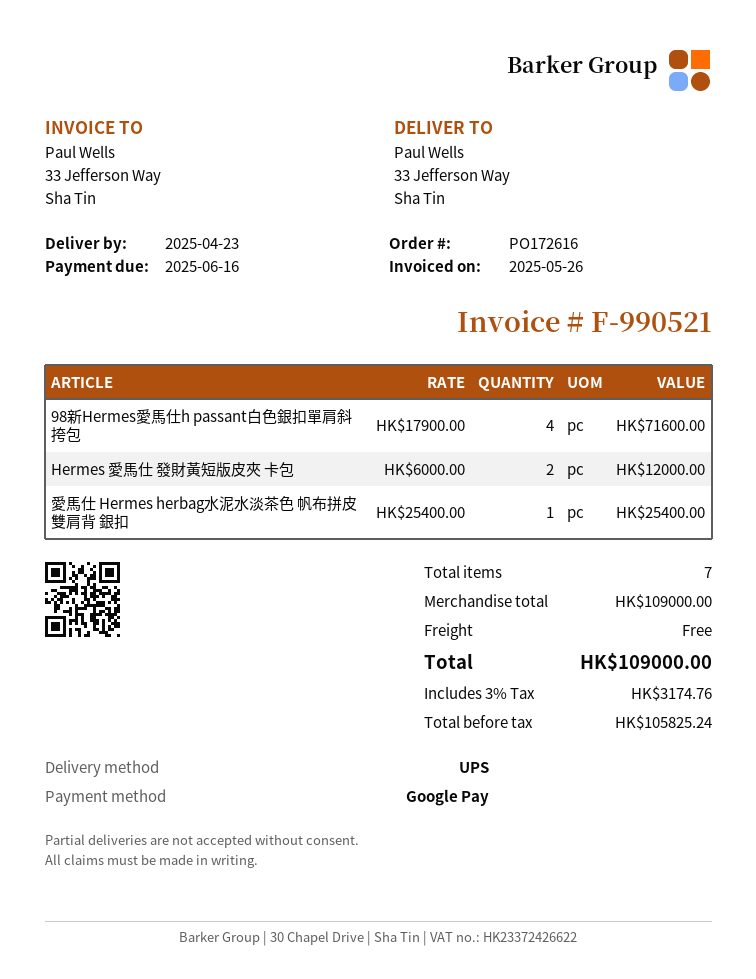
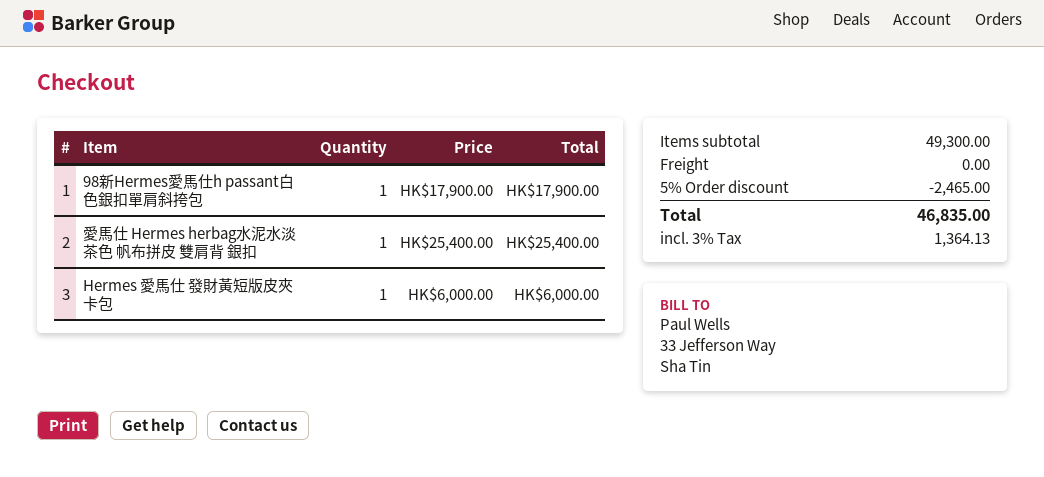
98新Hermes愛馬仕h passant白色銀扣單肩斜挎包: 4 x 17900.00 = 71600.00 -> 1 x 17900.00 = 17900.00
Hermes 愛馬仕 發財黃短版皮夾 卡包: 2 x 6000.00 = 12000.00 -> 1 x 6000.00 = 6000.00
subtotal: 109000.00 -> 49300.00
discount: none -> 5% = 2465.00
tax: 3% = 3174.76 -> 3% = 1364.13
total: 109000.00 -> 46835.00

